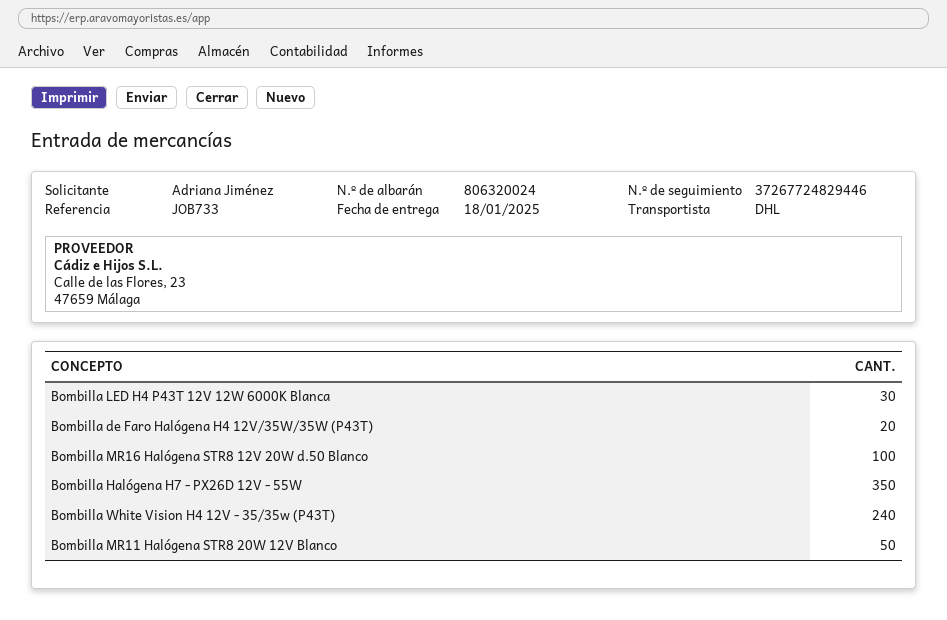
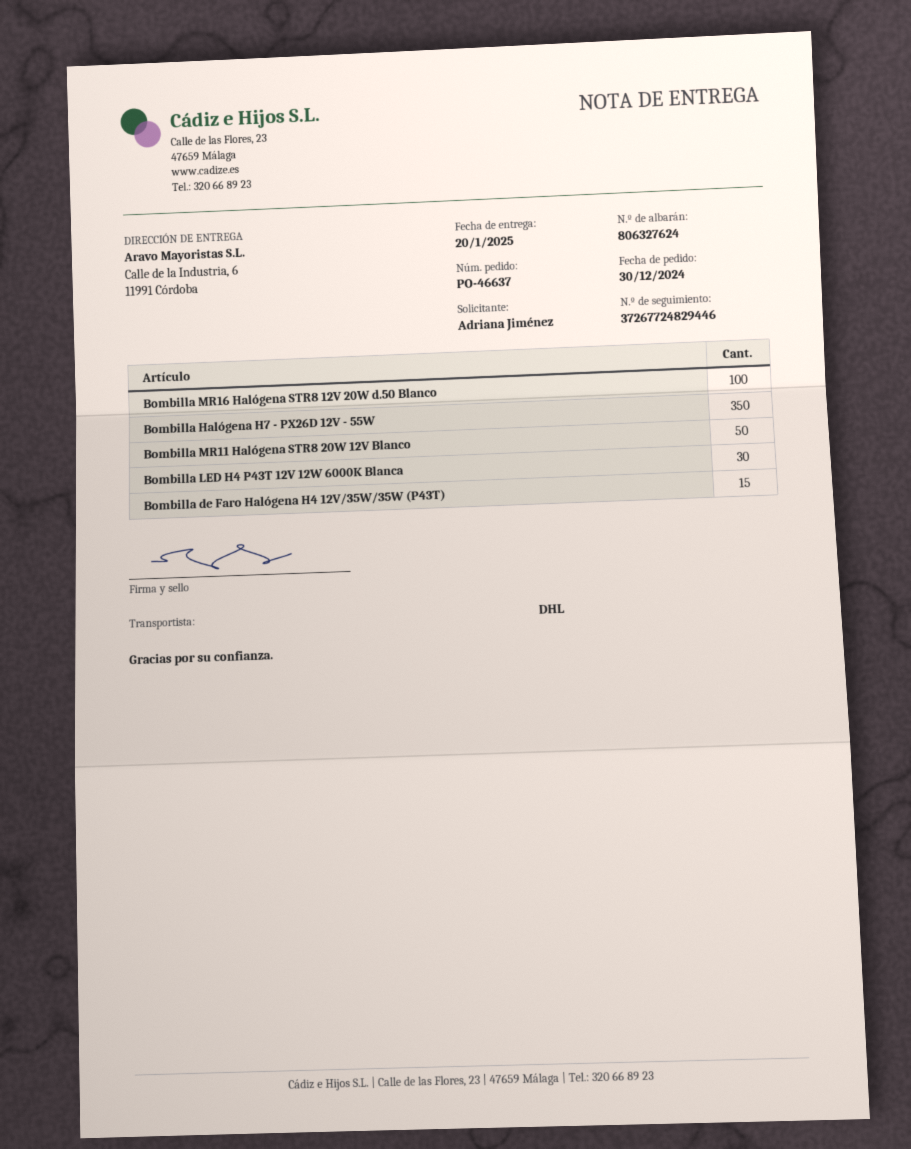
delivery note number: 806320024 -> 806327624
delivery date: 2025-01-18 -> 2025-01-20
Bombilla de Faro Halógena H4 12V/35W/35W (P43T): 20 -> 15
Bombilla White Vision H4 12V - 35/35w (P43T): 240 -> none

